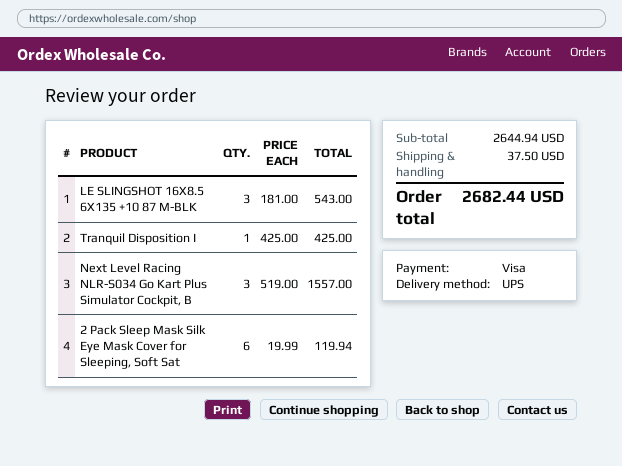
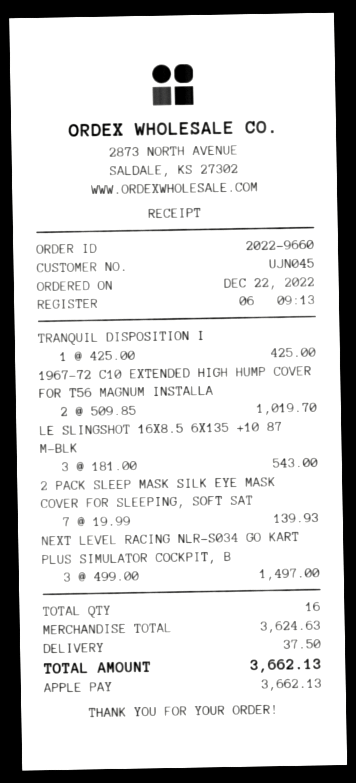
payment method: Visa -> Apple Pay
Next Level Racing NLR-S034 Go Kart Plus Simulator Cockpit, B: 3 x 519.00 = 1557.00 -> 3 x 499.00 = 1497.00
2 Pack Sleep Mask Silk Eye Mask Cover for Sleeping, Soft Sat: 6 x 19.99 = 119.94 -> 7 x 19.99 = 139.93
1967-72 C10 EXTENDED HIGH HUMP COVER FOR T56 MAGNUM INSTALLA: none -> 2 x 509.85 = 1019.70
subtotal: 2644.94 -> 3624.63
total: 2682.44 -> 3662.13

